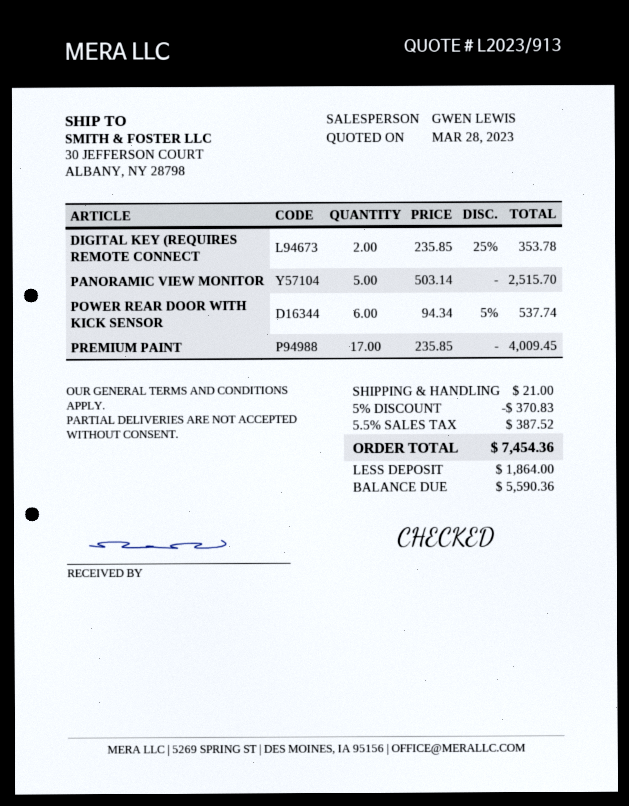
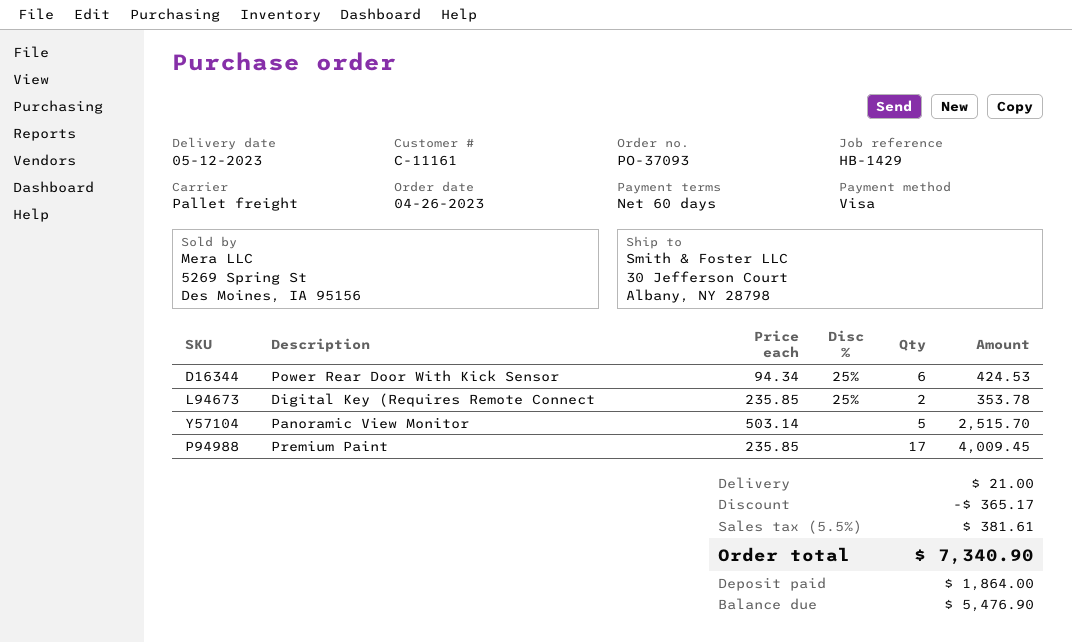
POWER REAR DOOR WITH KICK SENSOR: 6 x 94.34 - 5% = 537.74 -> 6 x 94.34 - 25% = 424.53
discount: 370.83 -> 365.17
tax: 5.5% = 387.52 -> 5.5% = 381.61
total: 7454.36 -> 7340.90
balance: 5590.36 -> 5476.90

